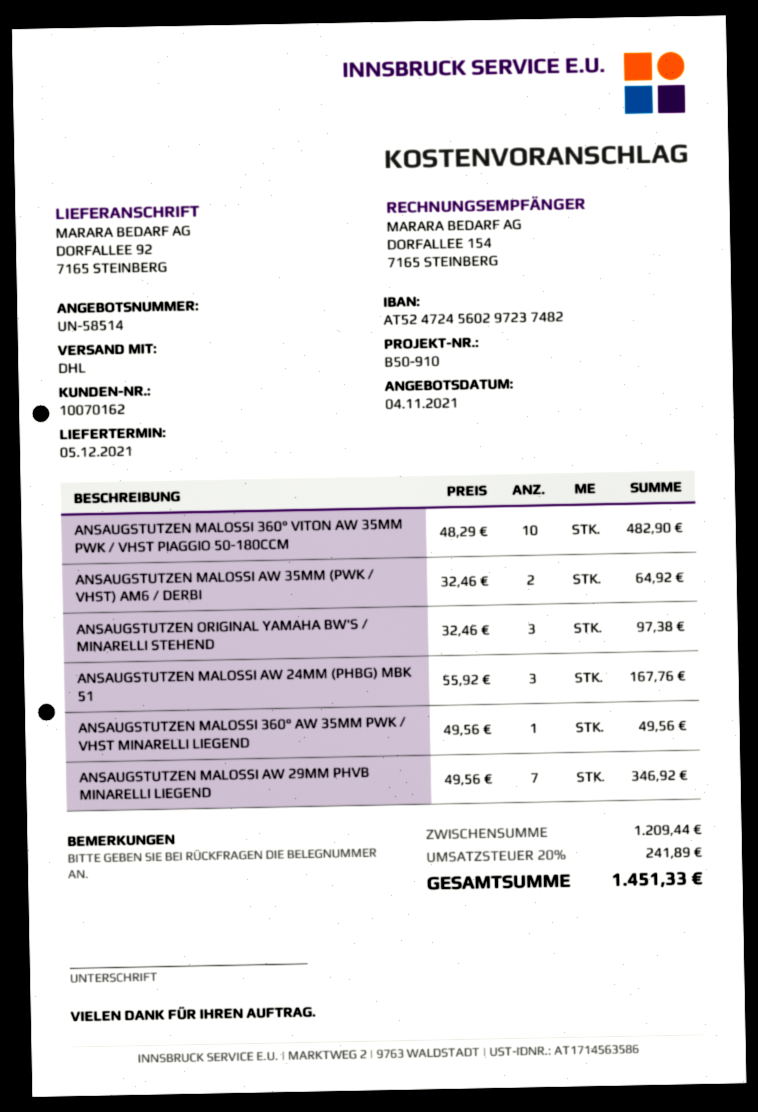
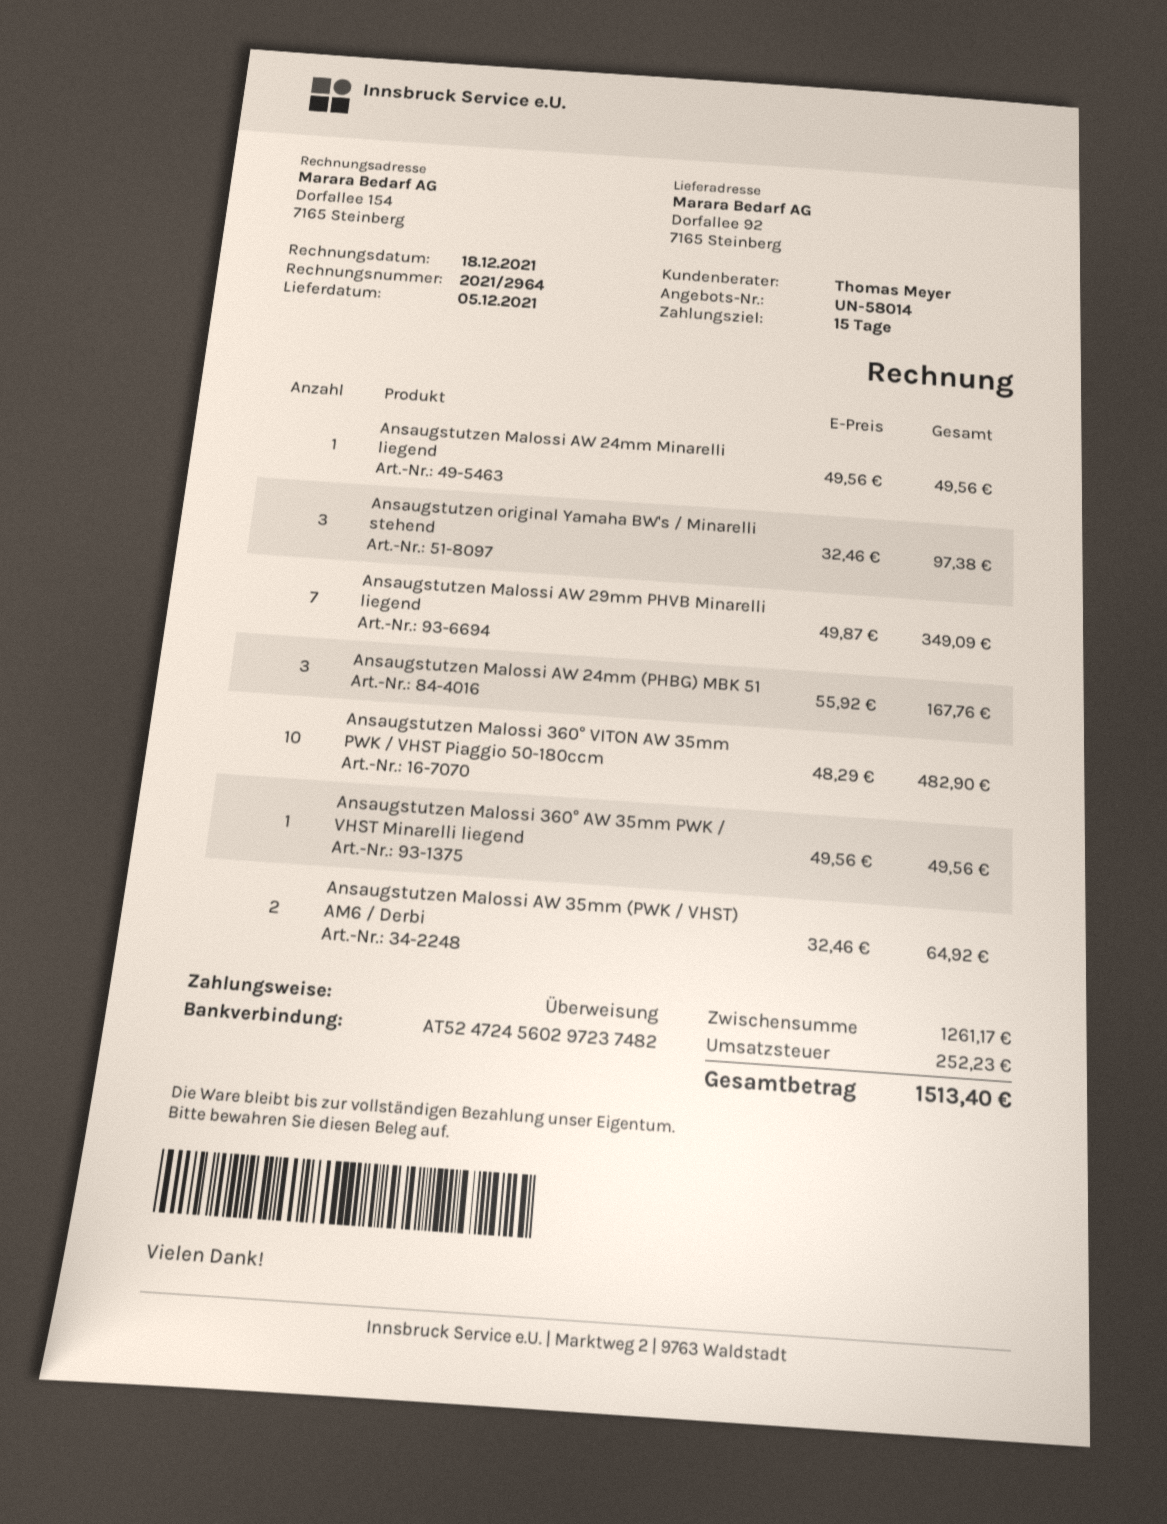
quote number: UN-58514 -> UN-58014
ANSAUGSTUTZEN MALOSSI AW 29MM PHVB MINARELLI LIEGEND: 7 x 49.56 = 346.92 -> 7 x 49.87 = 349.09
Ansaugstutzen Malossi AW 24mm Minarelli liegend: none -> 1 x 49.56 = 49.56
subtotal: 1209.44 -> 1261.17
tax: 241.89 -> 252.23
total: 1451.33 -> 1513.40

